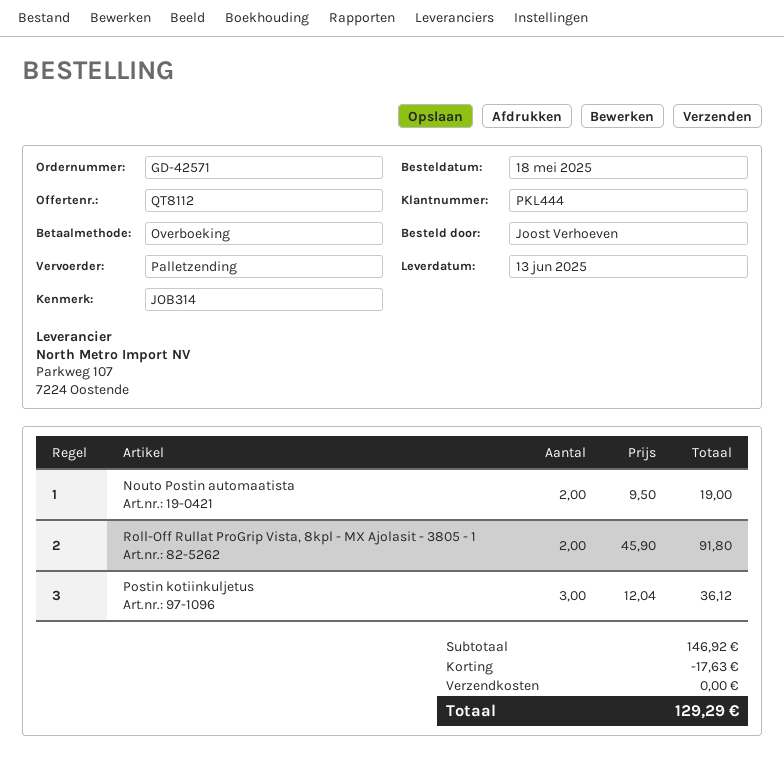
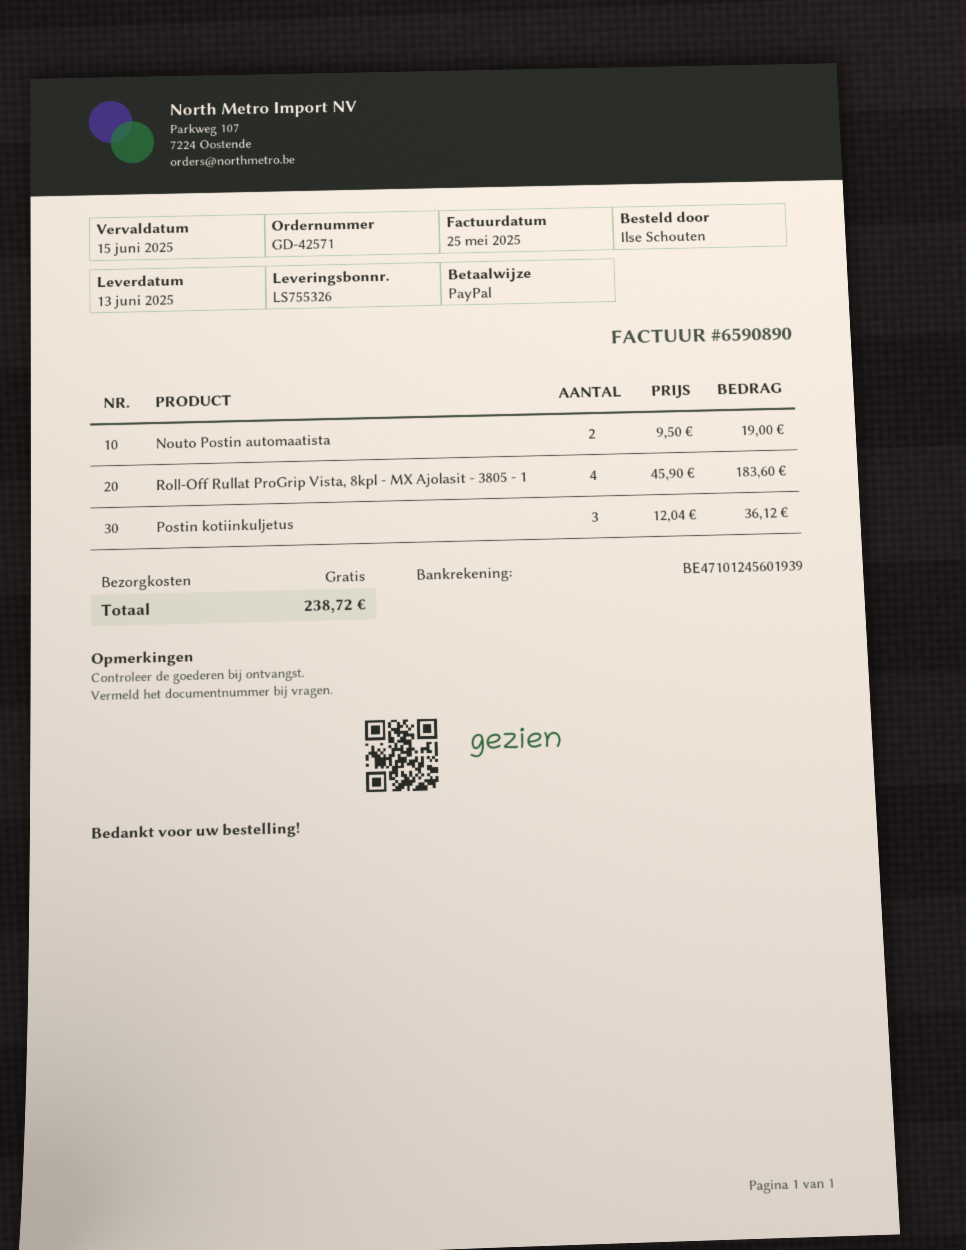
ordered by: Joost Verhoeven -> Ilse Schouten
payment method: bank transfer -> PayPal
Roll-Off Rullat ProGrip Vista, 8kpl - MX Ajolasit - 3805 - 1: 2 x 45.90 = 91.80 -> 4 x 45.90 = 183.60
discount: 17.63 -> none
total: 129.29 -> 238.72

